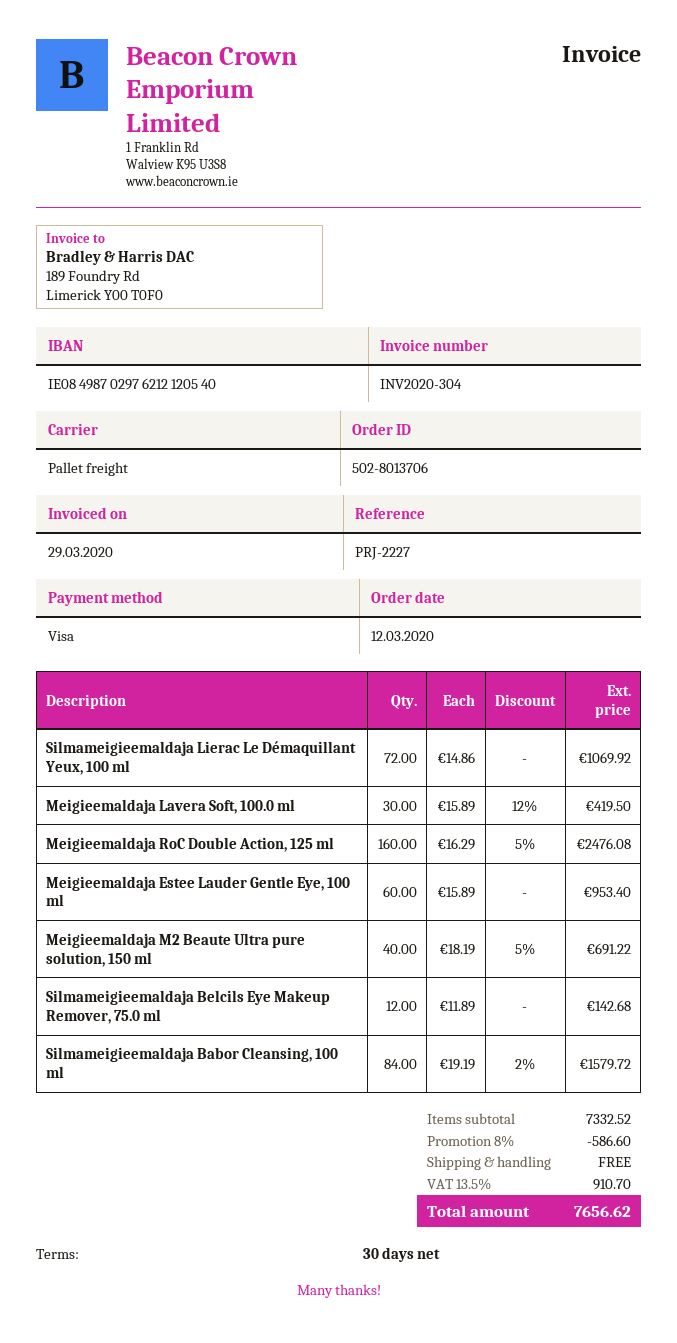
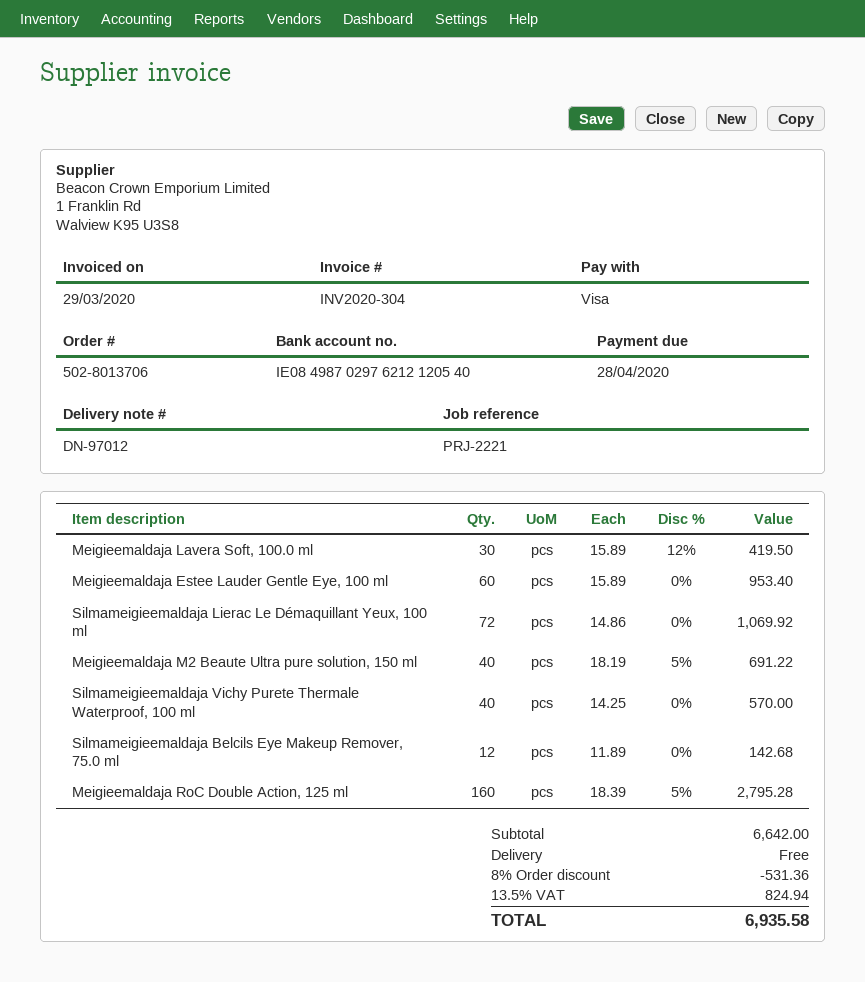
reference: PRJ-2227 -> PRJ-2221
Meigieemaldaja RoC Double Action, 125 ml: 160 x 16.29 - 5% = 2476.08 -> 160 x 18.39 - 5% = 2795.28
Silmameigieemaldaja Babor Cleansing, 100 ml: 84 x 19.19 - 2% = 1579.72 -> none
Silmameigieemaldaja Vichy Purete Thermale Waterproof, 100 ml: none -> 40 x 14.25 = 570.00
subtotal: 7332.52 -> 6642.00
discount: 8% = 586.60 -> 8% = 531.36
tax: 13.5% = 910.70 -> 13.5% = 824.94
total: 7656.62 -> 6935.58

